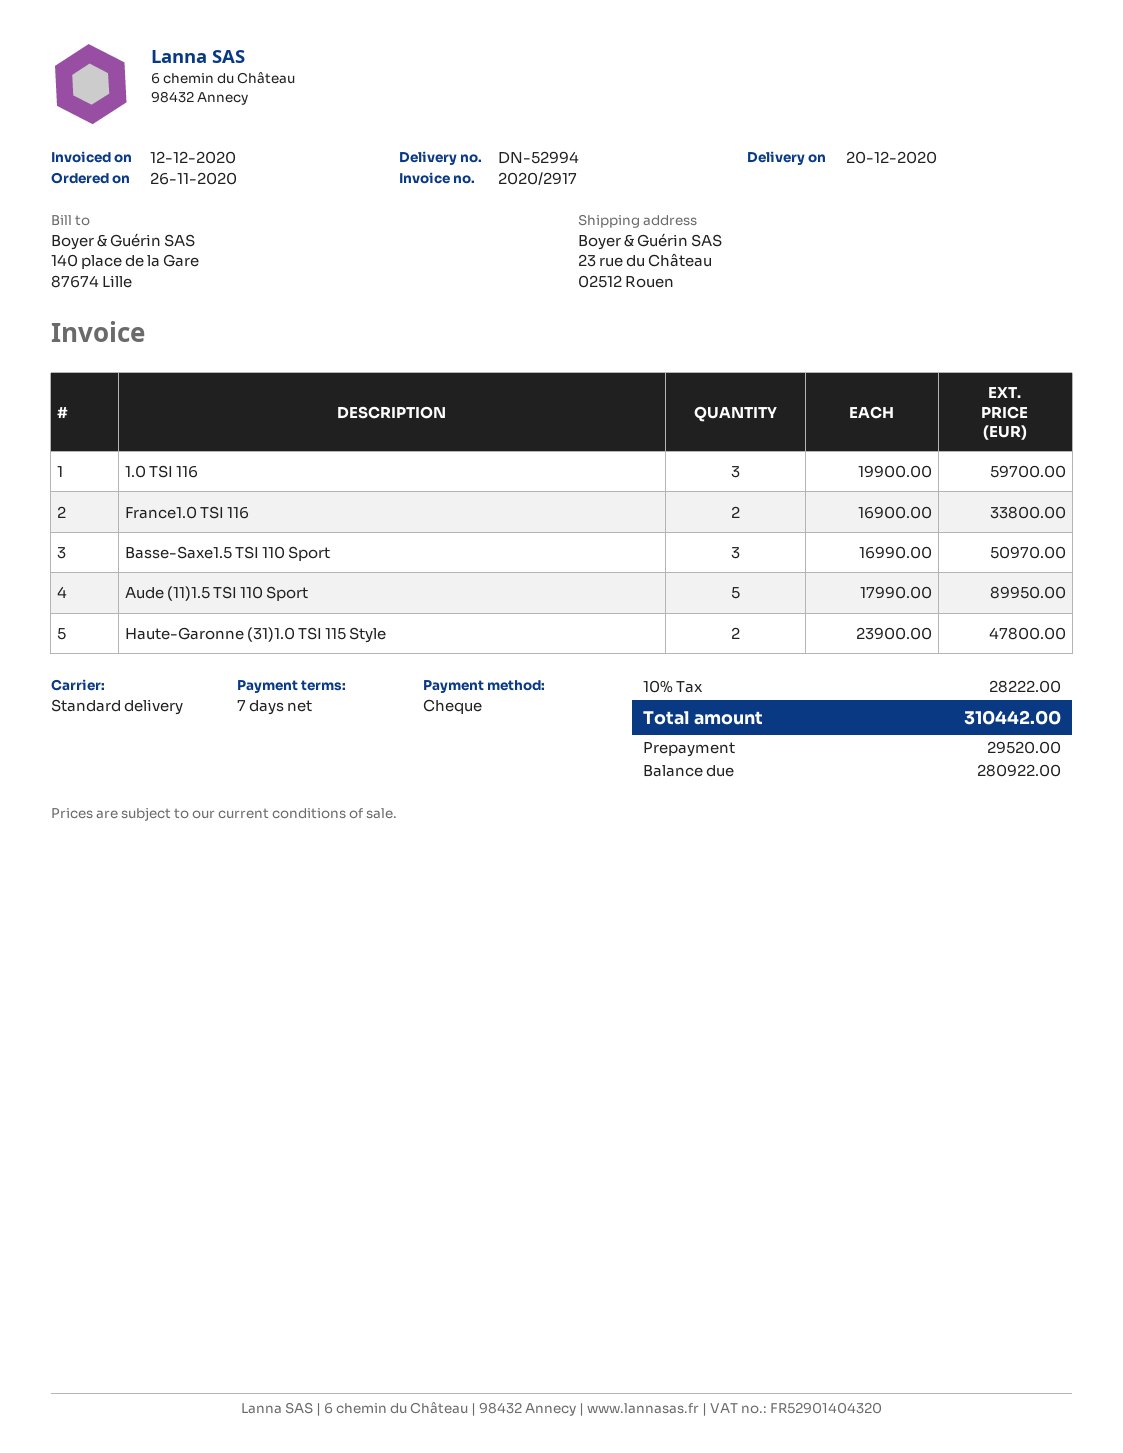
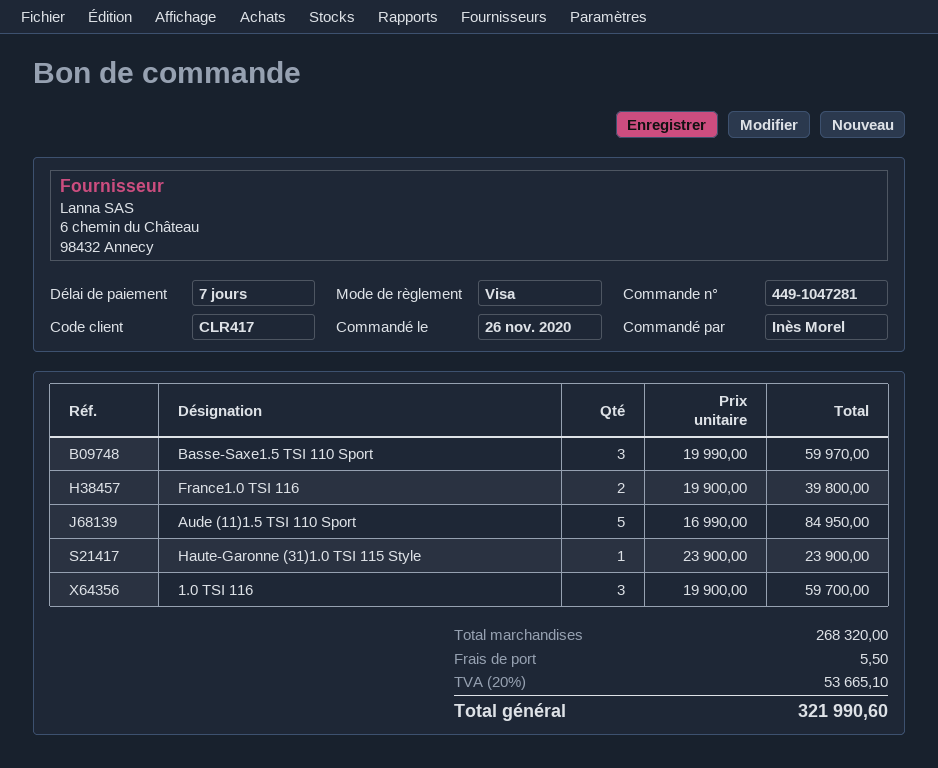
payment method: cheque -> Visa
France1.0 TSI 116: 2 x 16900.00 = 33800.00 -> 2 x 19900.00 = 39800.00
Basse-Saxe1.5 TSI 110 Sport: 3 x 16990.00 = 50970.00 -> 3 x 19990.00 = 59970.00
Aude (11)1.5 TSI 110 Sport: 5 x 17990.00 = 89950.00 -> 5 x 16990.00 = 84950.00
Haute-Garonne (31)1.0 TSI 115 Style: 2 x 23900.00 = 47800.00 -> 1 x 23900.00 = 23900.00
shipping: none -> 5.50
tax: 10% = 28222.00 -> 20% = 53665.10
total: 310442.00 -> 321990.60

